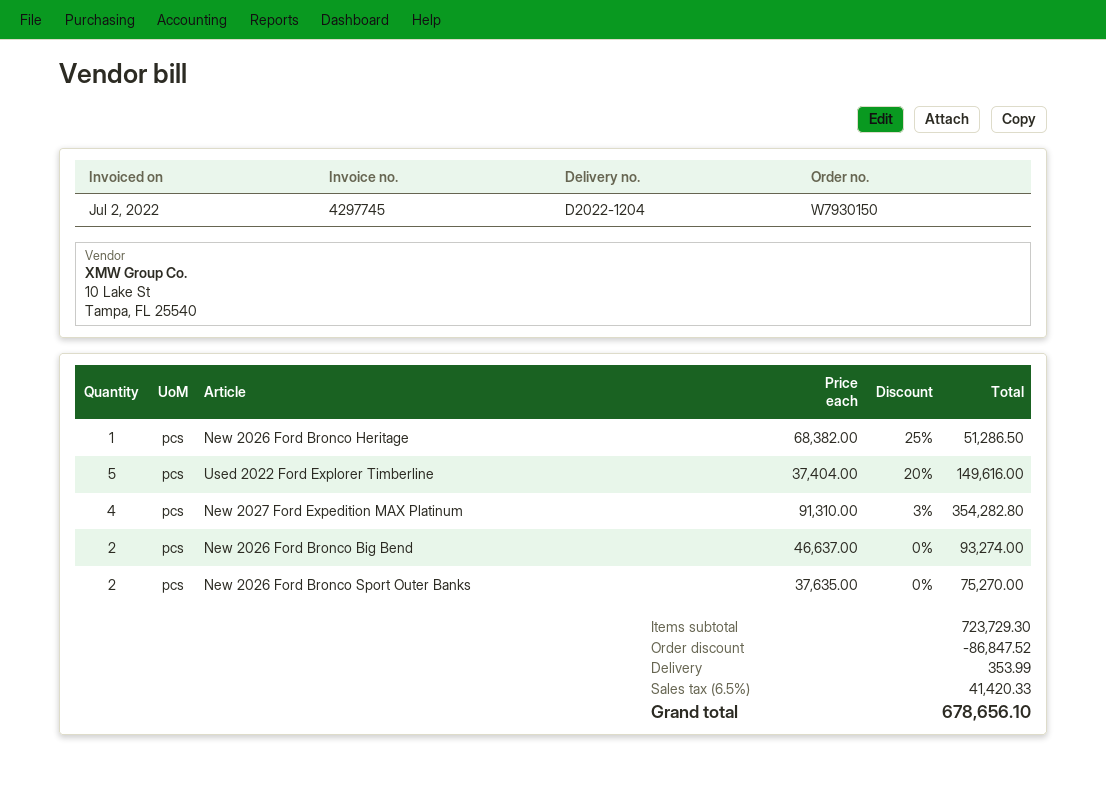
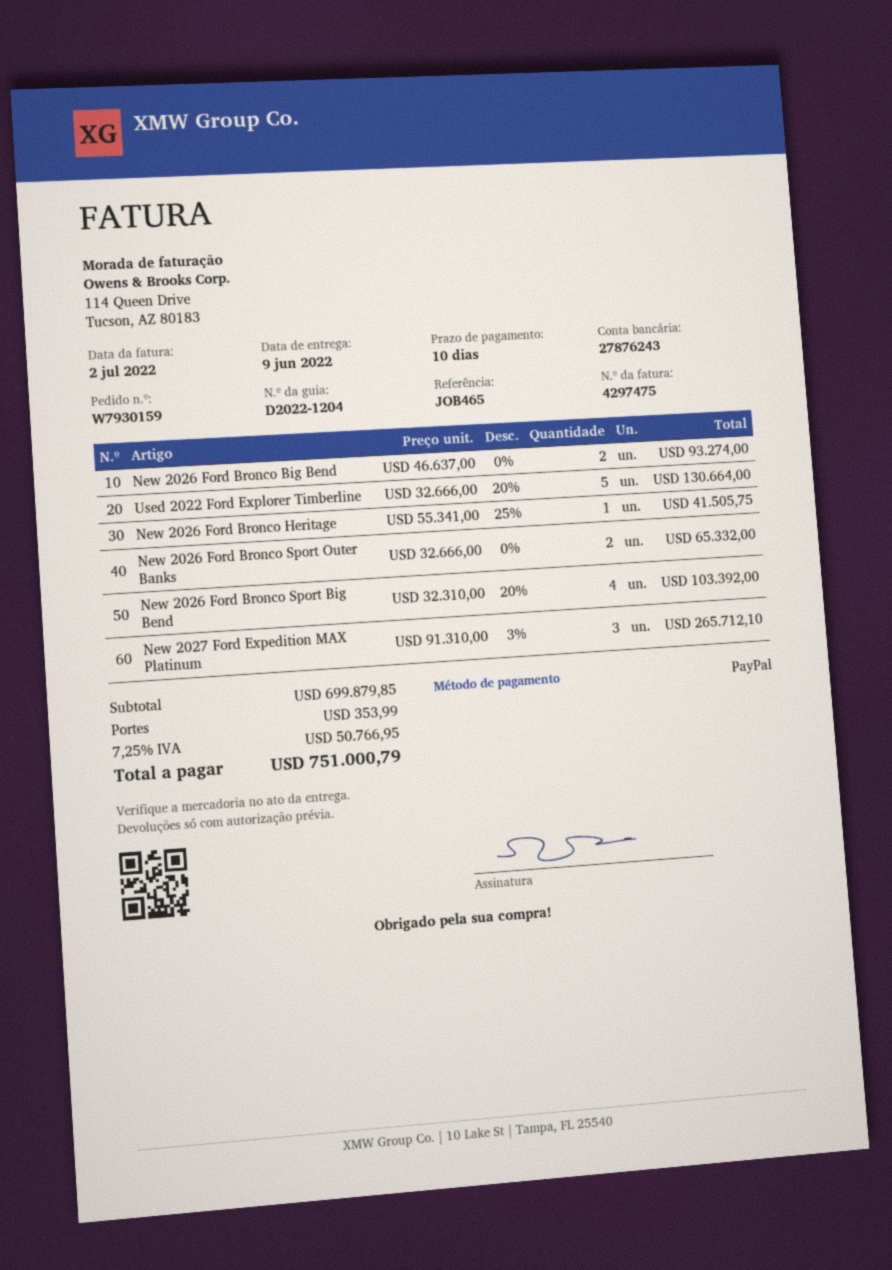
order number: W7930150 -> W7930159
invoice number: 4297745 -> 4297475
New 2026 Ford Bronco Heritage: 1 x 68382.00 - 25% = 51286.50 -> 1 x 55341.00 - 25% = 41505.75
Used 2022 Ford Explorer Timberline: 5 x 37404.00 - 20% = 149616.00 -> 5 x 32666.00 - 20% = 130664.00
New 2027 Ford Expedition MAX Platinum: 4 x 91310.00 - 3% = 354282.80 -> 3 x 91310.00 - 3% = 265712.10
New 2026 Ford Bronco Sport Outer Banks: 2 x 37635.00 = 75270.00 -> 2 x 32666.00 = 65332.00
New 2026 Ford Bronco Sport Big Bend: none -> 4 x 32310.00 - 20% = 103392.00
subtotal: 723729.30 -> 699879.85
discount: 86847.52 -> none
tax: 6.5% = 41420.33 -> 7.25% = 50766.95
total: 678656.10 -> 751000.79

